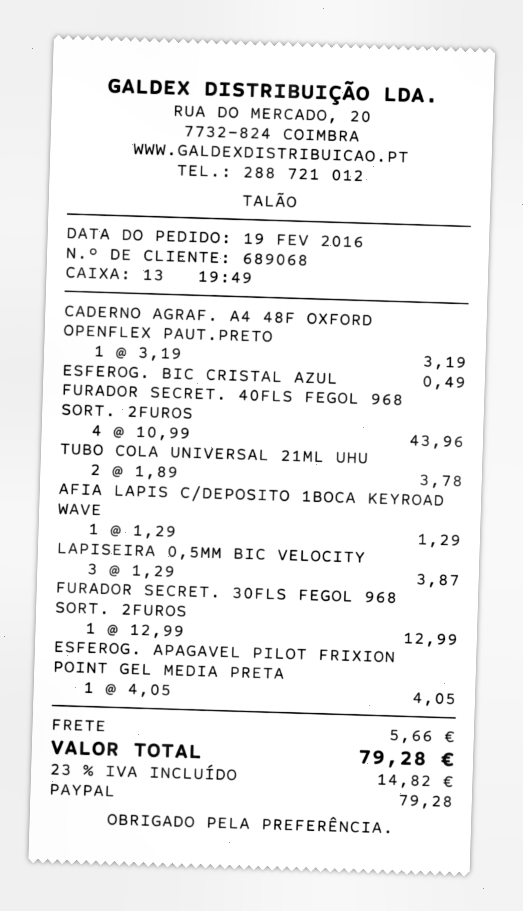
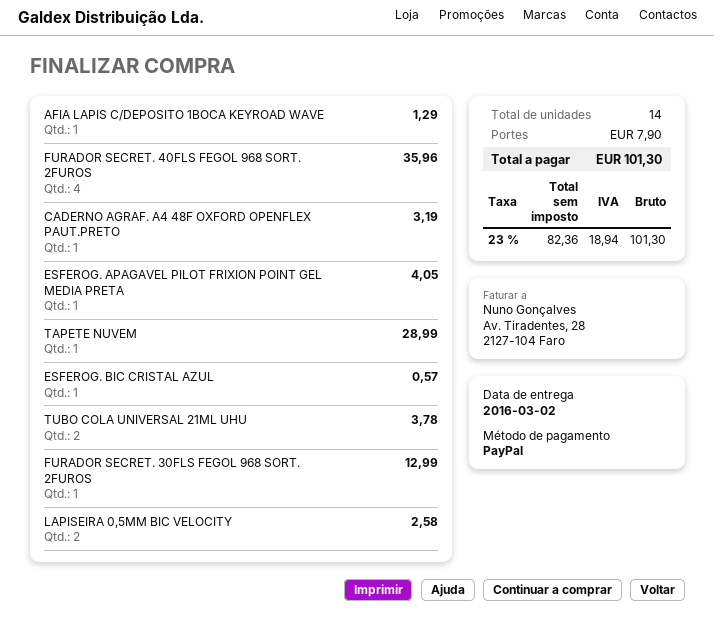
ESFEROG. BIC CRISTAL AZUL: 1 for 0.49 -> 1 for 0.57
FURADOR SECRET. 40FLS FEGOL 968 SORT. 2FUROS: 4 for 43.96 -> 4 for 35.96
LAPISEIRA 0,5MM BIC VELOCITY: 3 for 3.87 -> 2 for 2.58
TAPETE NUVEM: none -> 1 for 28.99
shipping: 5.66 -> 7.90
tax: 23% = 14.82 -> 23% = 18.94
total: 79.28 -> 101.30

